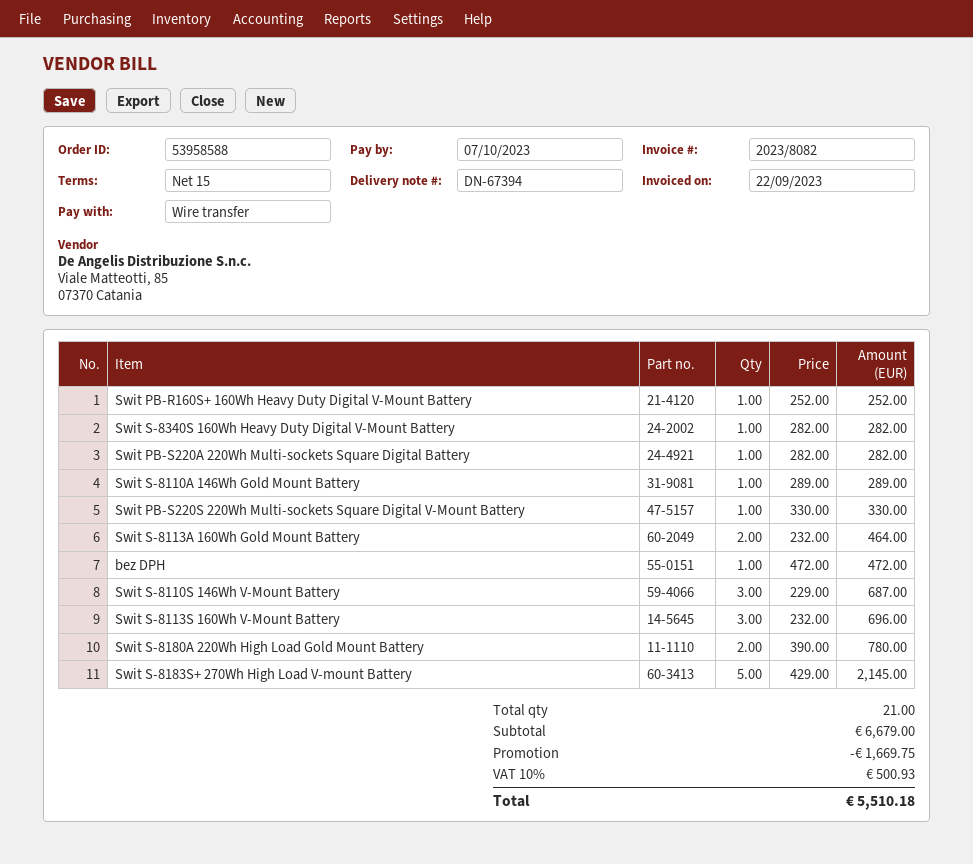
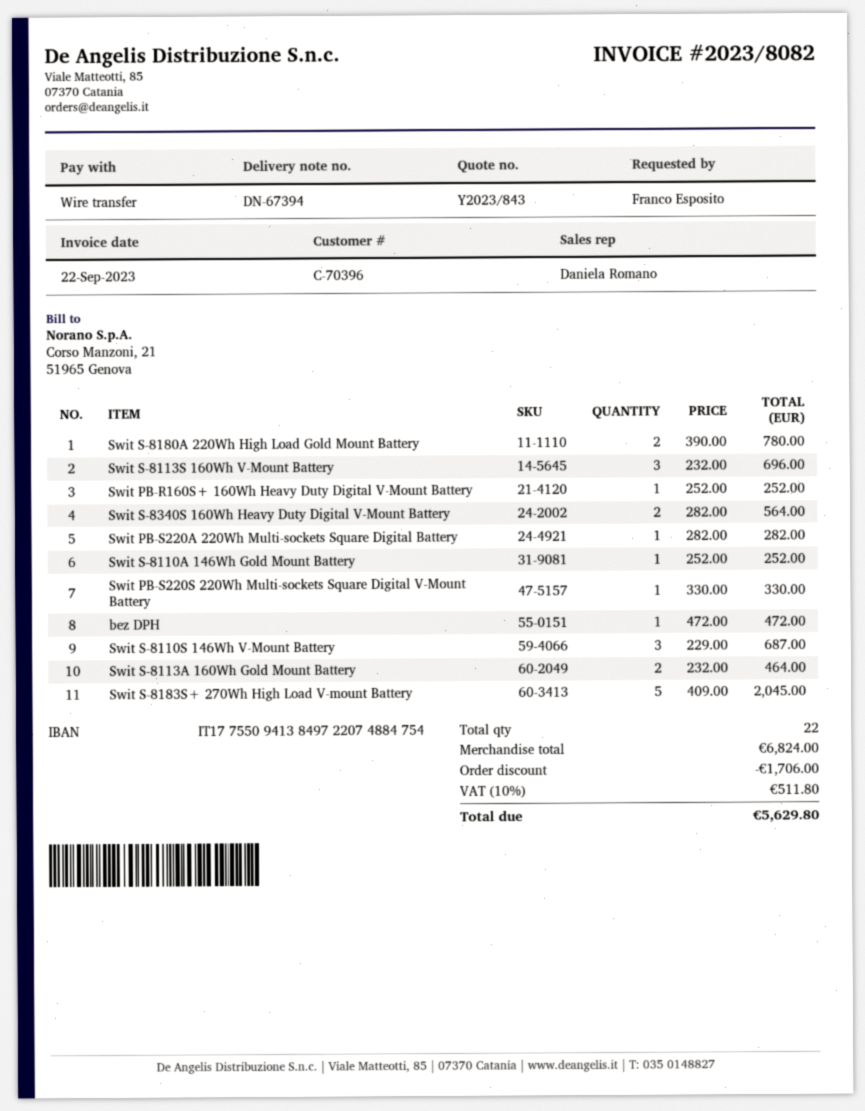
Swit S-8340S 160Wh Heavy Duty Digital V-Mount Battery: 1 x 282.00 = 282.00 -> 2 x 282.00 = 564.00
Swit S-8110A 146Wh Gold Mount Battery: 1 x 289.00 = 289.00 -> 1 x 252.00 = 252.00
Swit S-8183S+ 270Wh High Load V-mount Battery: 5 x 429.00 = 2145.00 -> 5 x 409.00 = 2045.00
total quantity: 21 -> 22
subtotal: 6679.00 -> 6824.00
discount: 1669.75 -> 1706.00
tax: 10% = 500.93 -> 10% = 511.80
total: 5510.18 -> 5629.80

